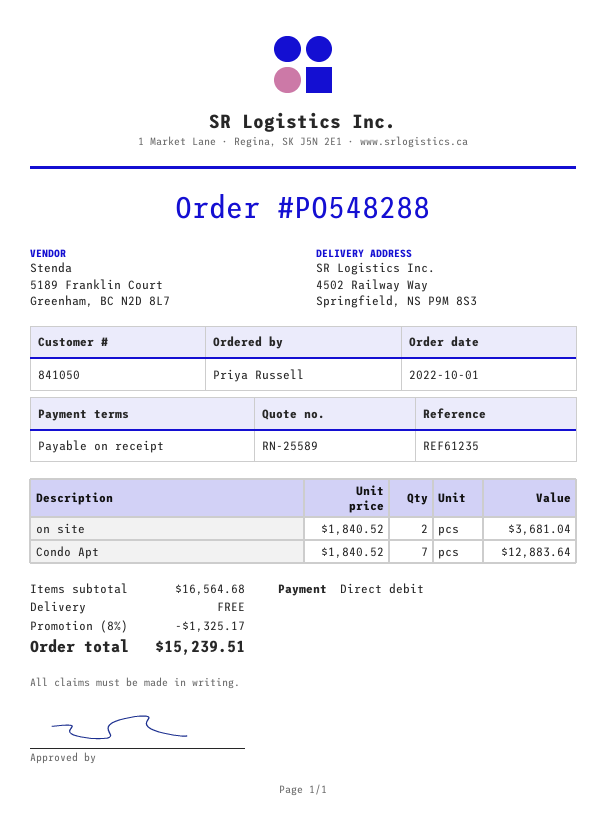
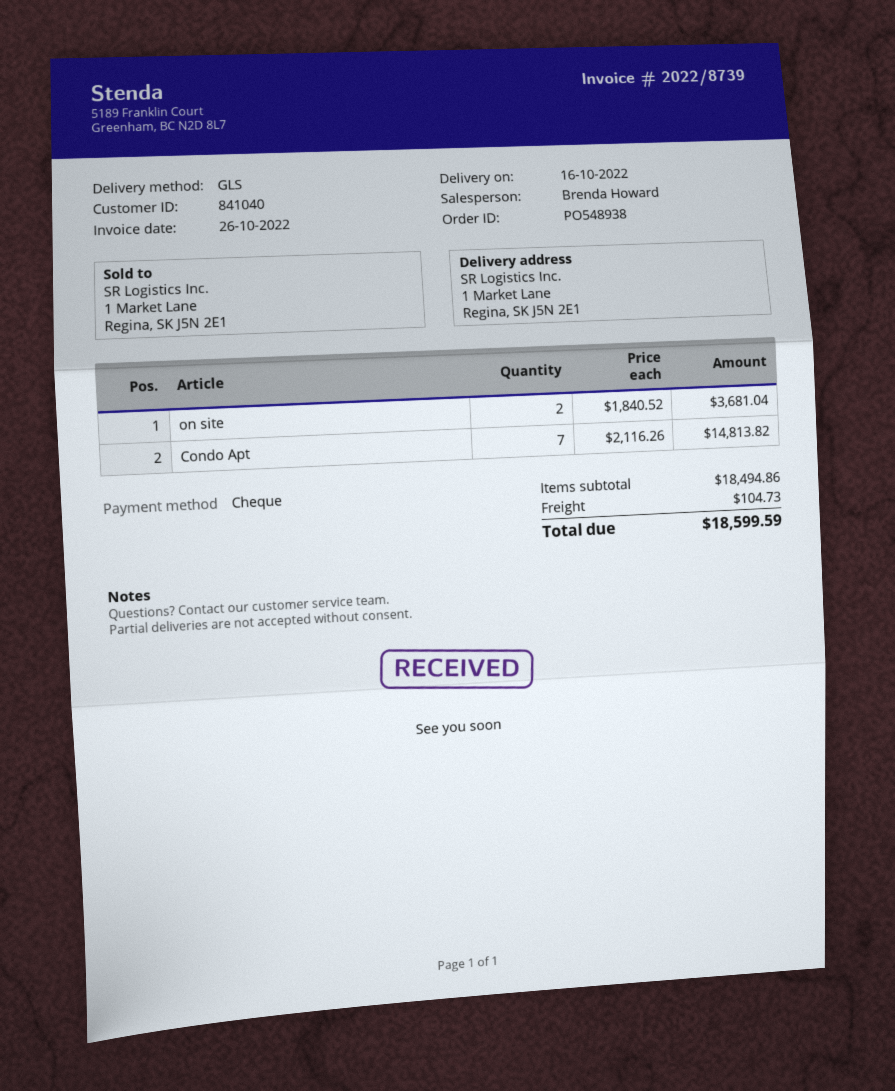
order number: PO548288 -> PO548938
customer number: 841050 -> 841040
payment method: direct debit -> cheque
ship to: 4502 Railway Way, Springfield, NS P9M 8S3 -> 1 Market Lane, Regina, SK J5N 2E1
Condo Apt: 7 x 1840.52 = 12883.64 -> 7 x 2116.26 = 14813.82
subtotal: 16564.68 -> 18494.86
discount: 8% = 1325.17 -> none
shipping: 0.00 -> 104.73
total: 15239.51 -> 18599.59

